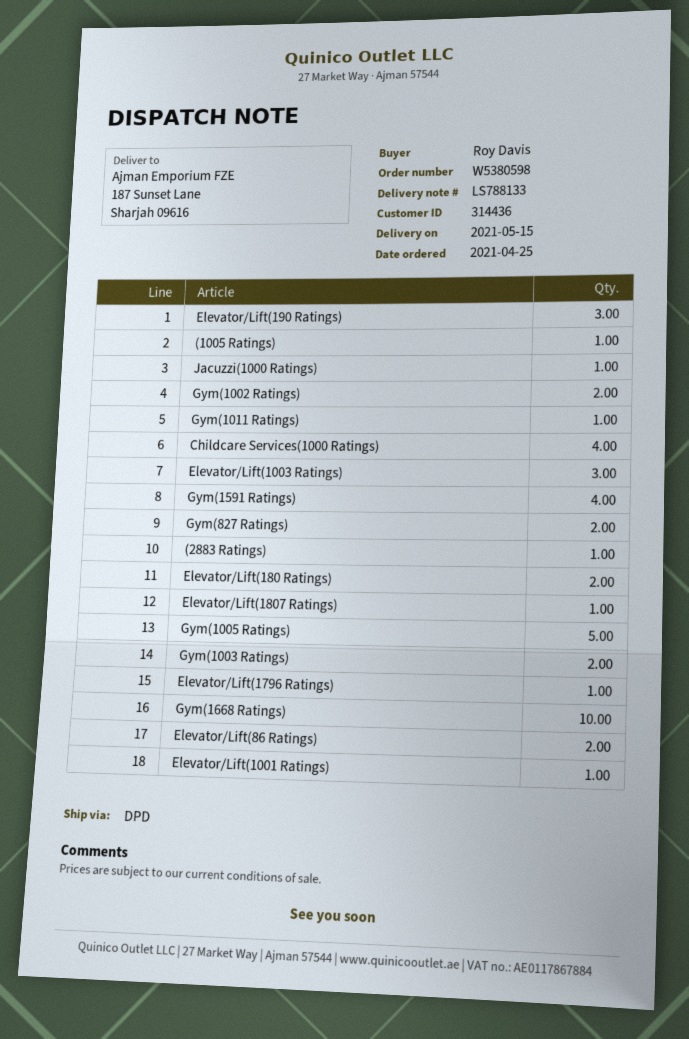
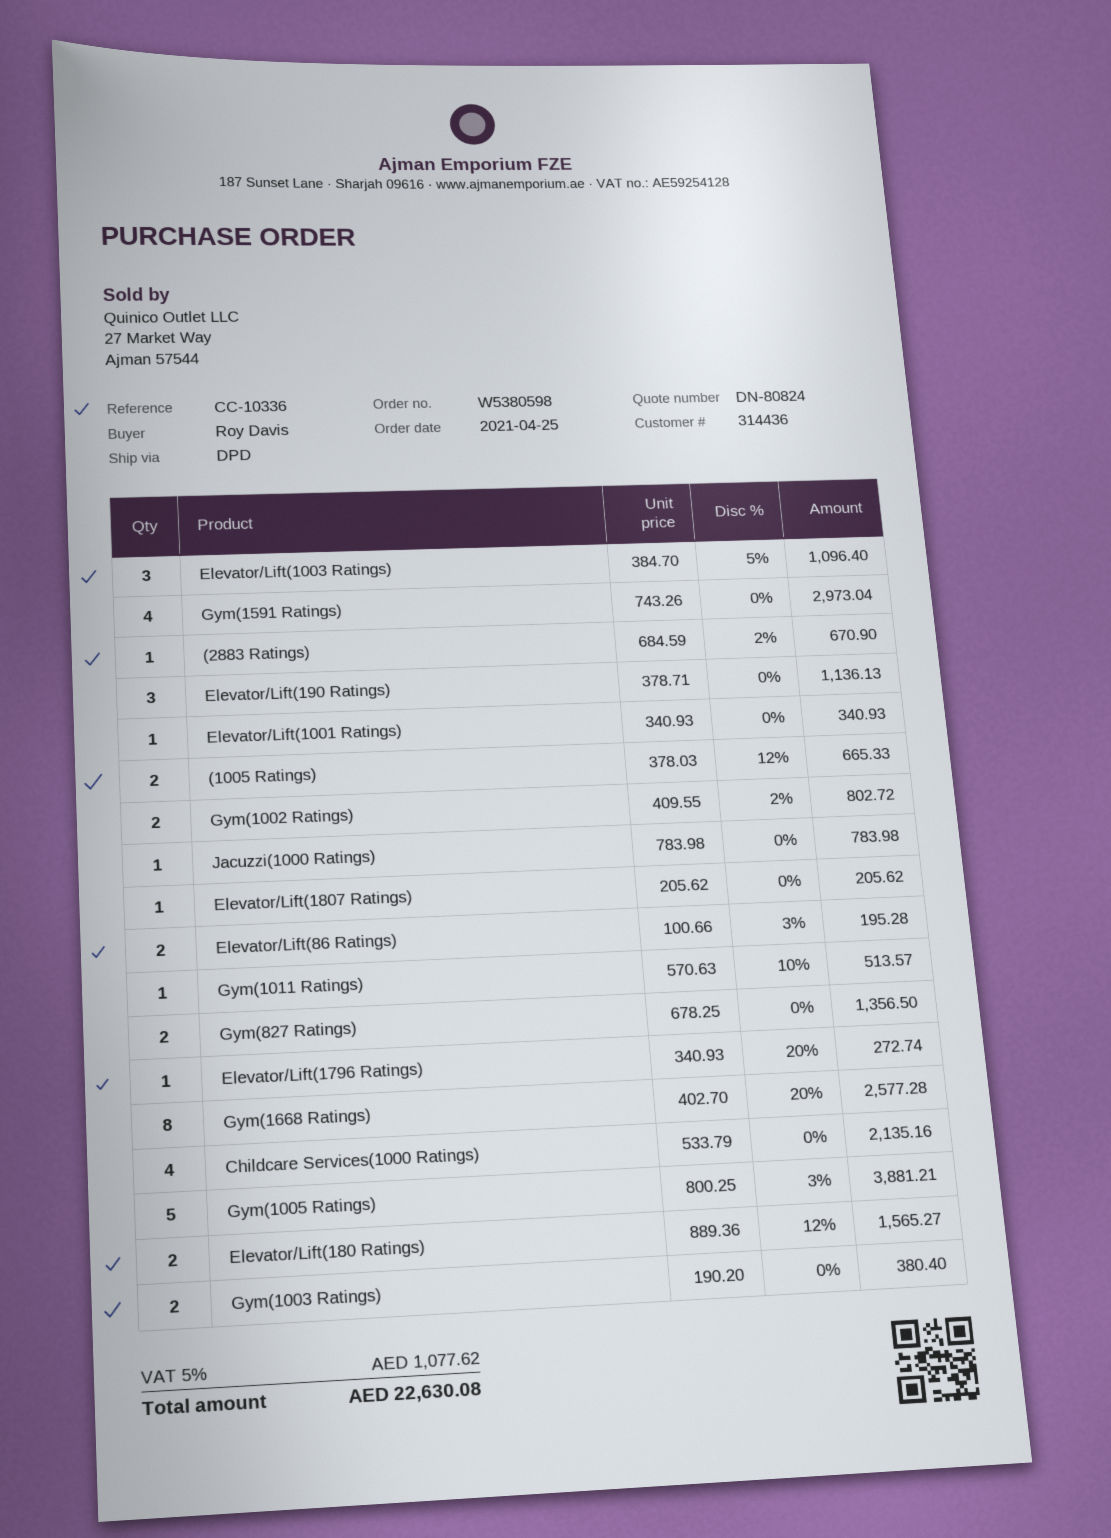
(1005 Ratings): 1 -> 2
Gym(1668 Ratings): 10 -> 8

